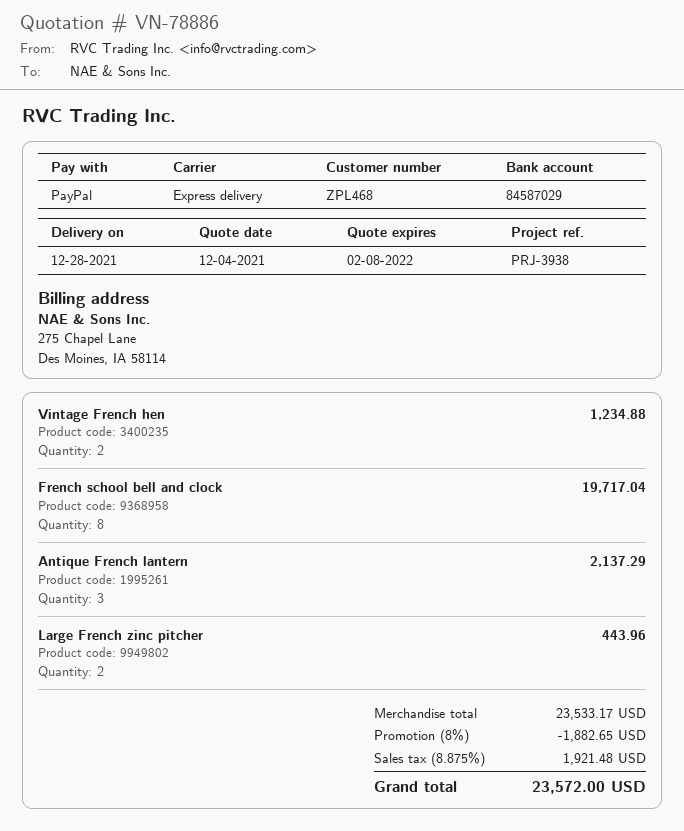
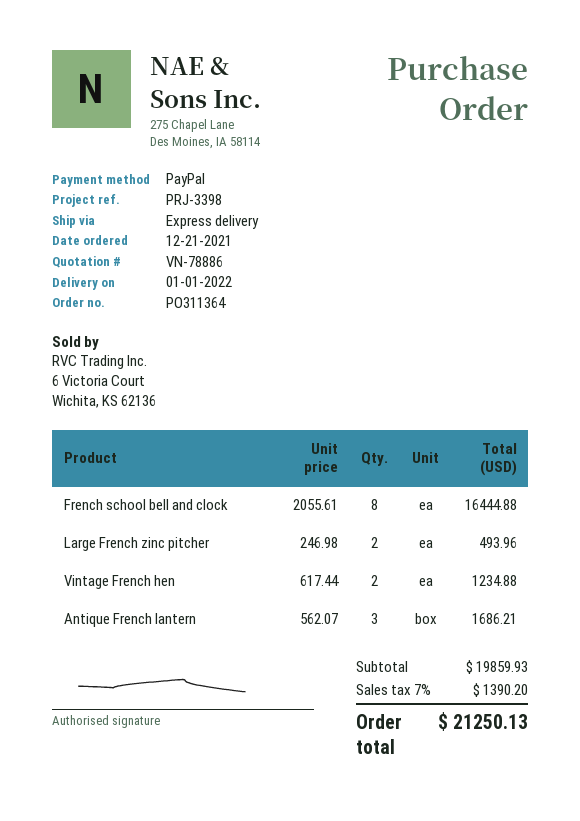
delivery date: 2021-12-28 -> 2022-01-01
reference: PRJ-3938 -> PRJ-3398
French school bell and clock: 8 for 19717.04 -> 8 for 16444.88
Antique French lantern: 3 for 2137.29 -> 3 for 1686.21
Large French zinc pitcher: 2 for 443.96 -> 2 for 493.96
subtotal: 23533.17 -> 19859.93
discount: 8% = 1882.65 -> none
tax: 8.875% = 1921.48 -> 7% = 1390.20
total: 23572.00 -> 21250.13

